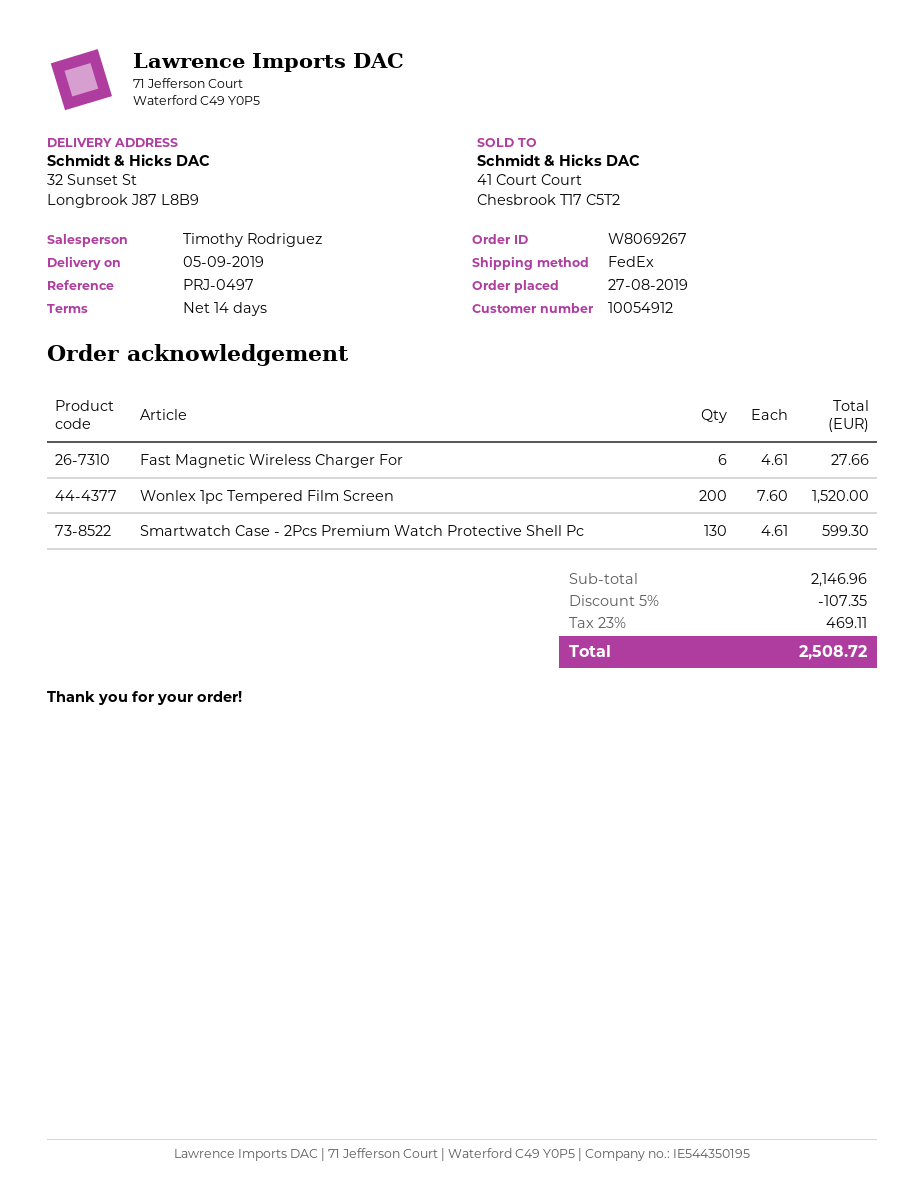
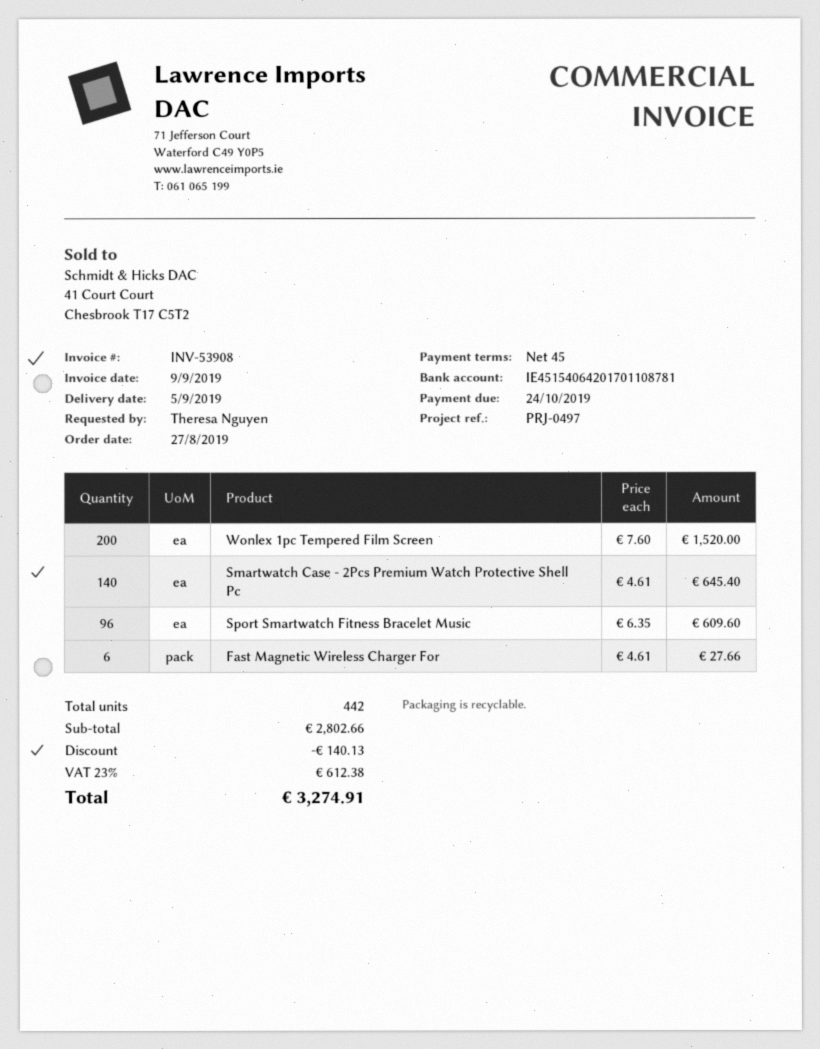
payment terms: 14 days -> 45 days
Smartwatch Case - 2Pcs Premium Watch Protective Shell Pc: 130 x 4.61 = 599.30 -> 140 x 4.61 = 645.40
Sport Smartwatch Fitness Bracelet Music: none -> 96 x 6.35 = 609.60
subtotal: 2146.96 -> 2802.66
discount: 107.35 -> 140.13
tax: 23% = 469.11 -> 23% = 612.38
total: 2508.72 -> 3274.91

